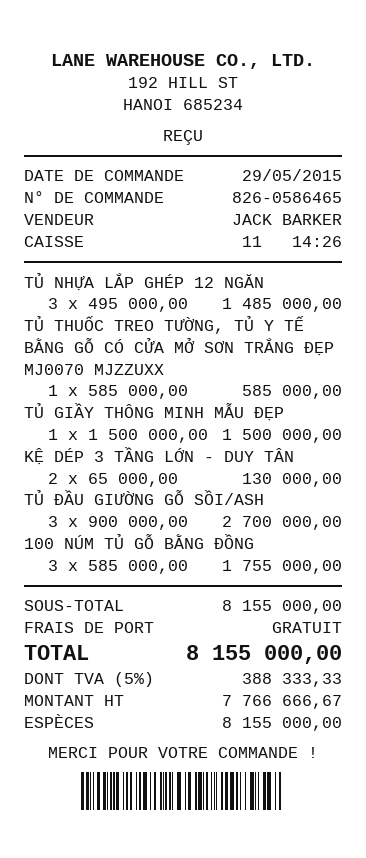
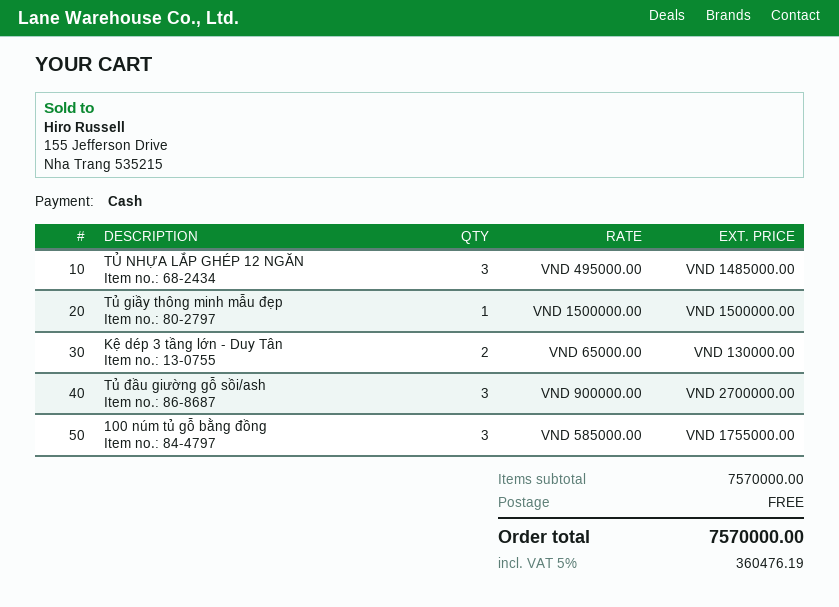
TỦ THUỐC TREO TƯỜNG, TỦ Y TẾ BẰNG GỖ CÓ CỬA MỞ SƠN TRẮNG ĐẸP MJ0070 MJZZUXX: 1 x 585000.00 = 585000.00 -> none
subtotal: 8155000.00 -> 7570000.00
tax: 5% = 388333.33 -> 5% = 360476.19
total: 8155000.00 -> 7570000.00

